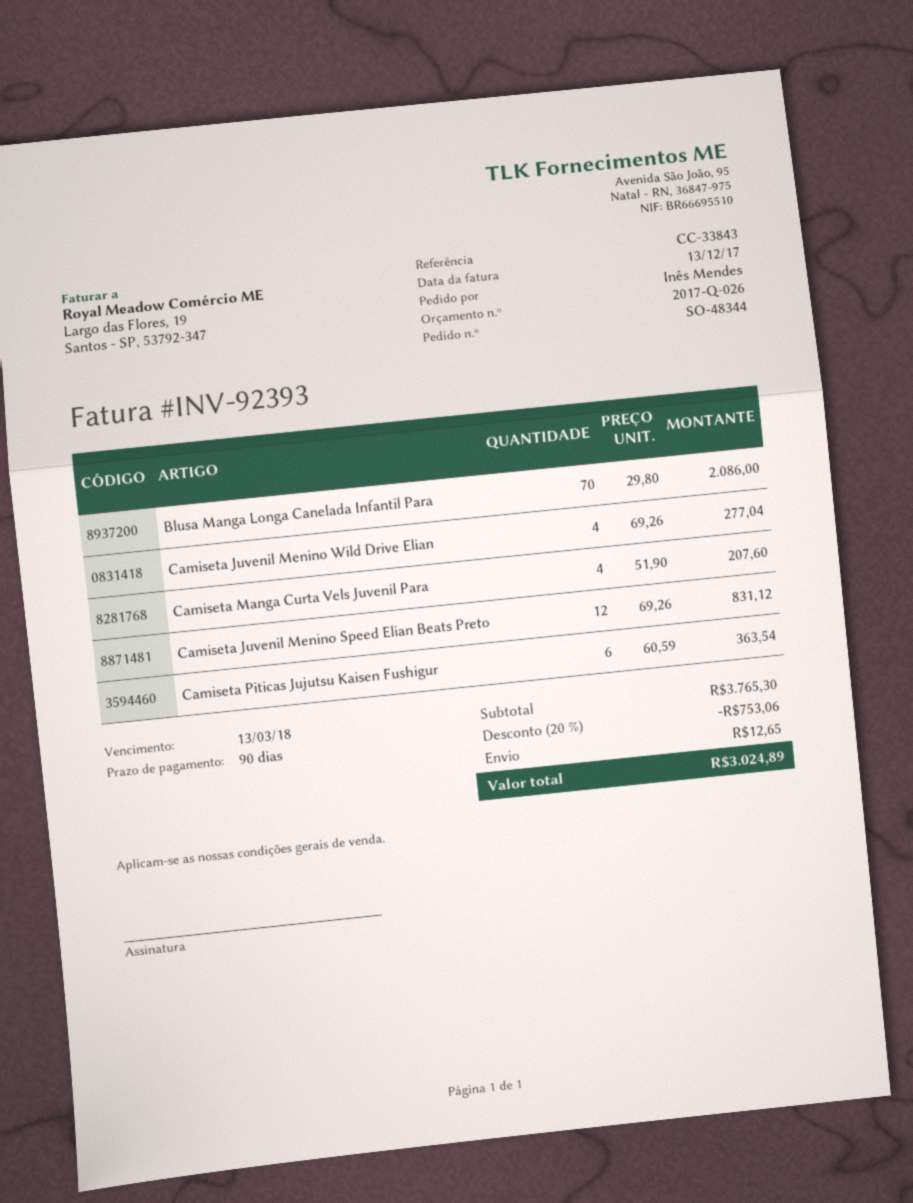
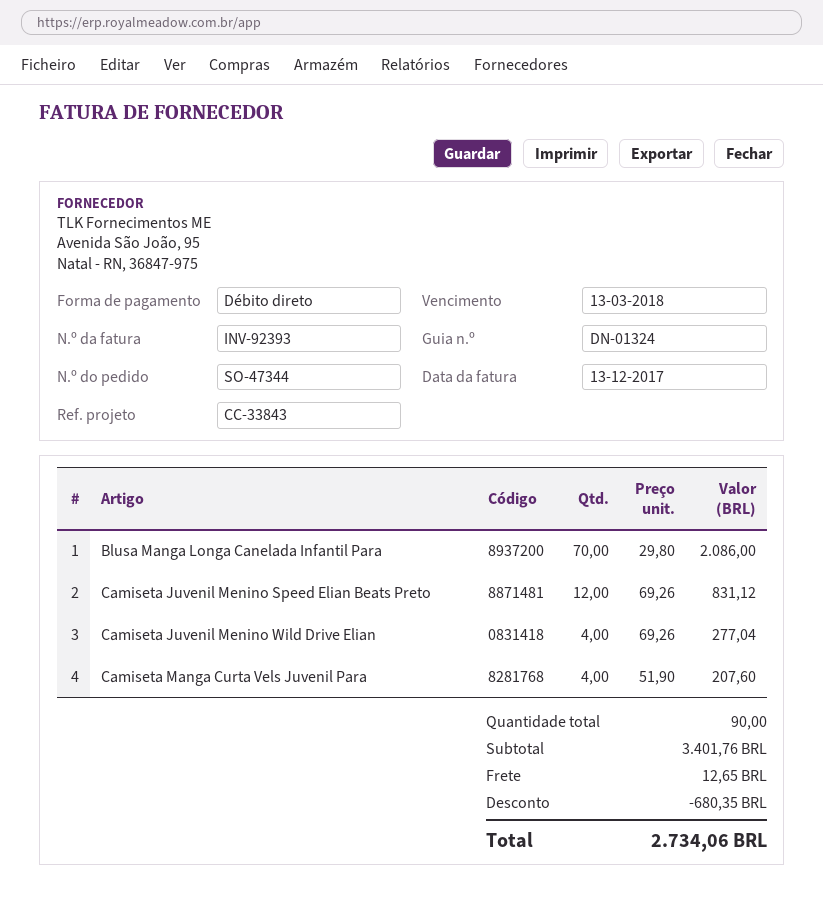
order number: SO-48344 -> SO-47344
Camiseta Piticas Jujutsu Kaisen Fushigur: 6 x 60.59 = 363.54 -> none
subtotal: 3765.30 -> 3401.76
discount: 753.06 -> 680.35
total: 3024.89 -> 2734.06

